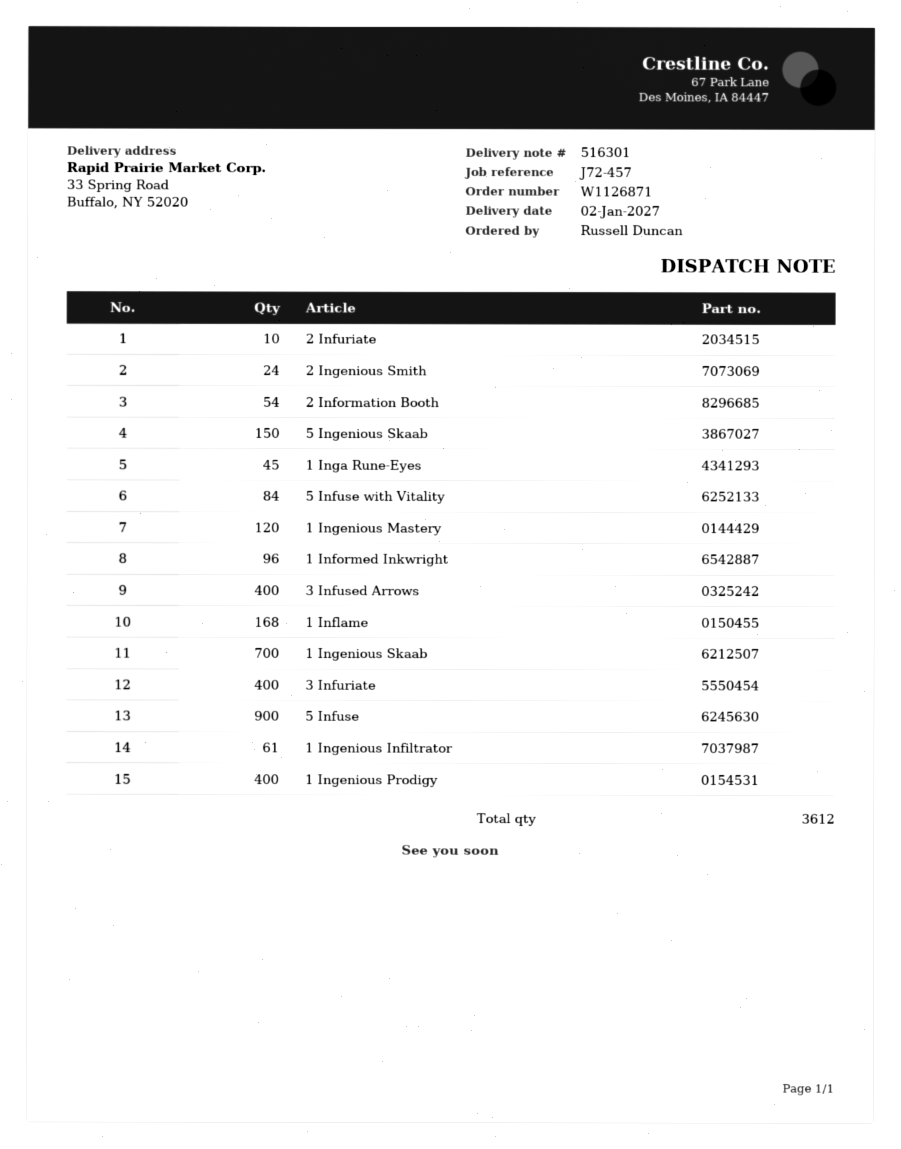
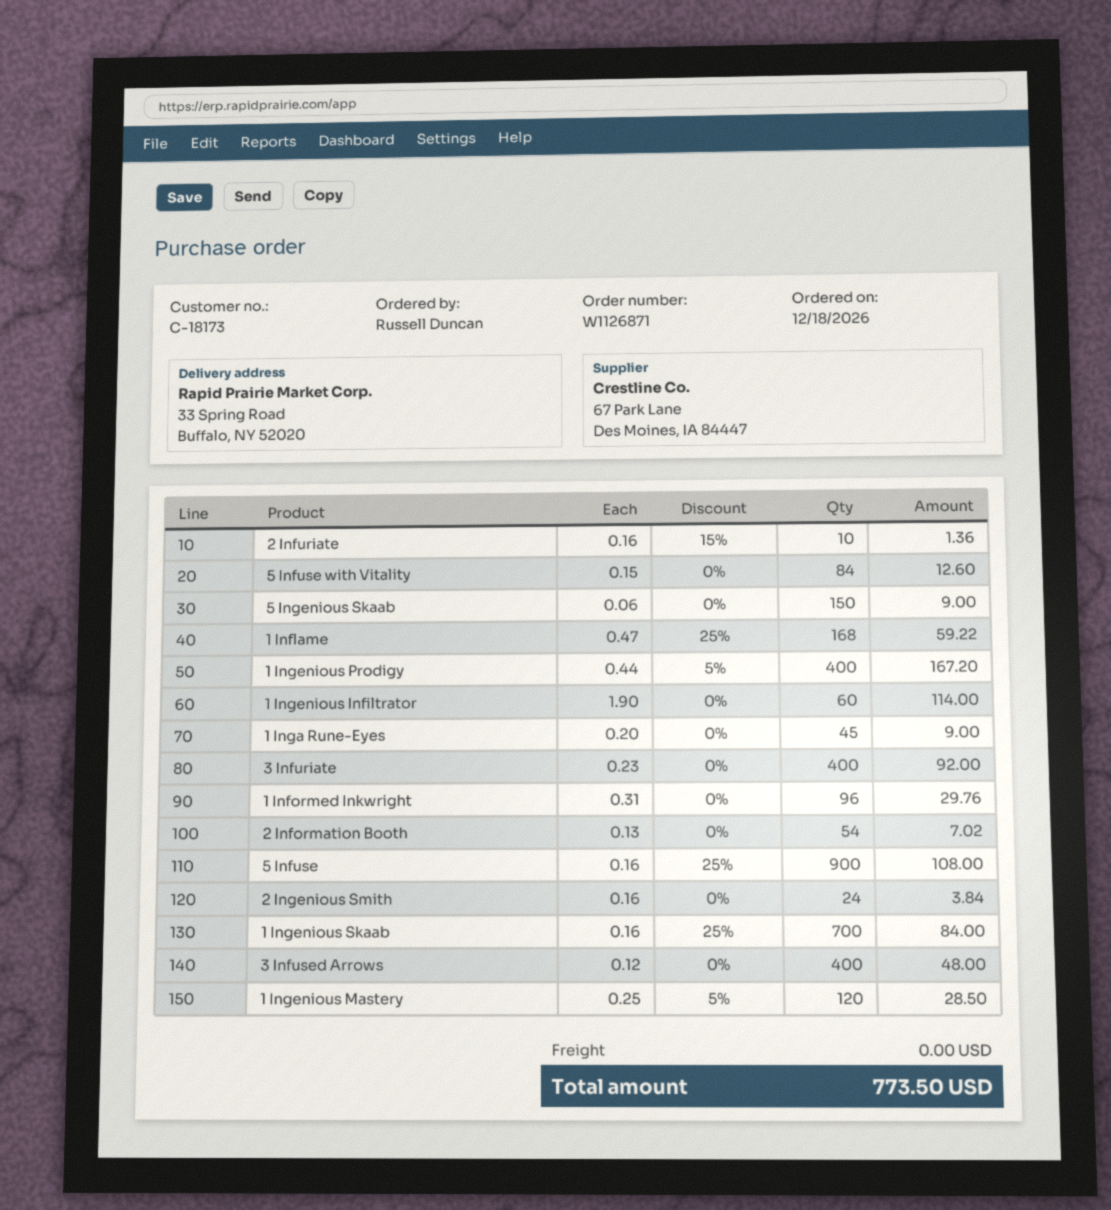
1 Ingenious Infiltrator: 61 -> 60

